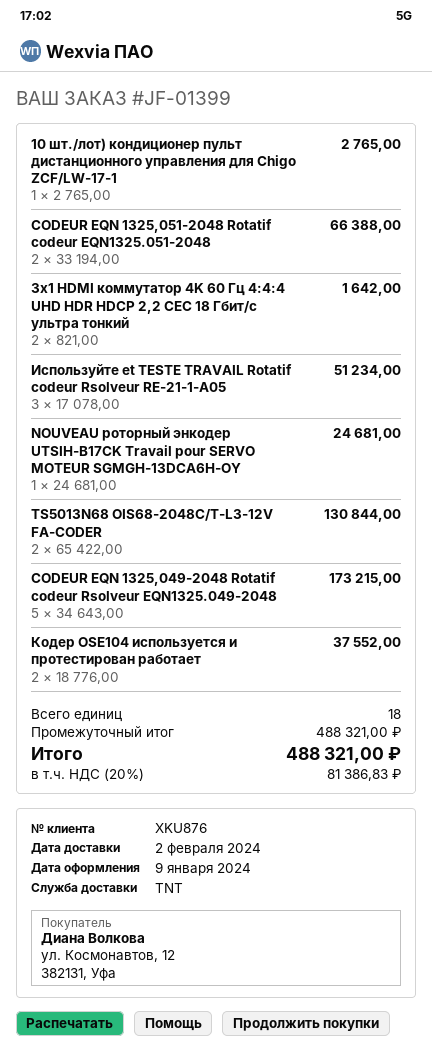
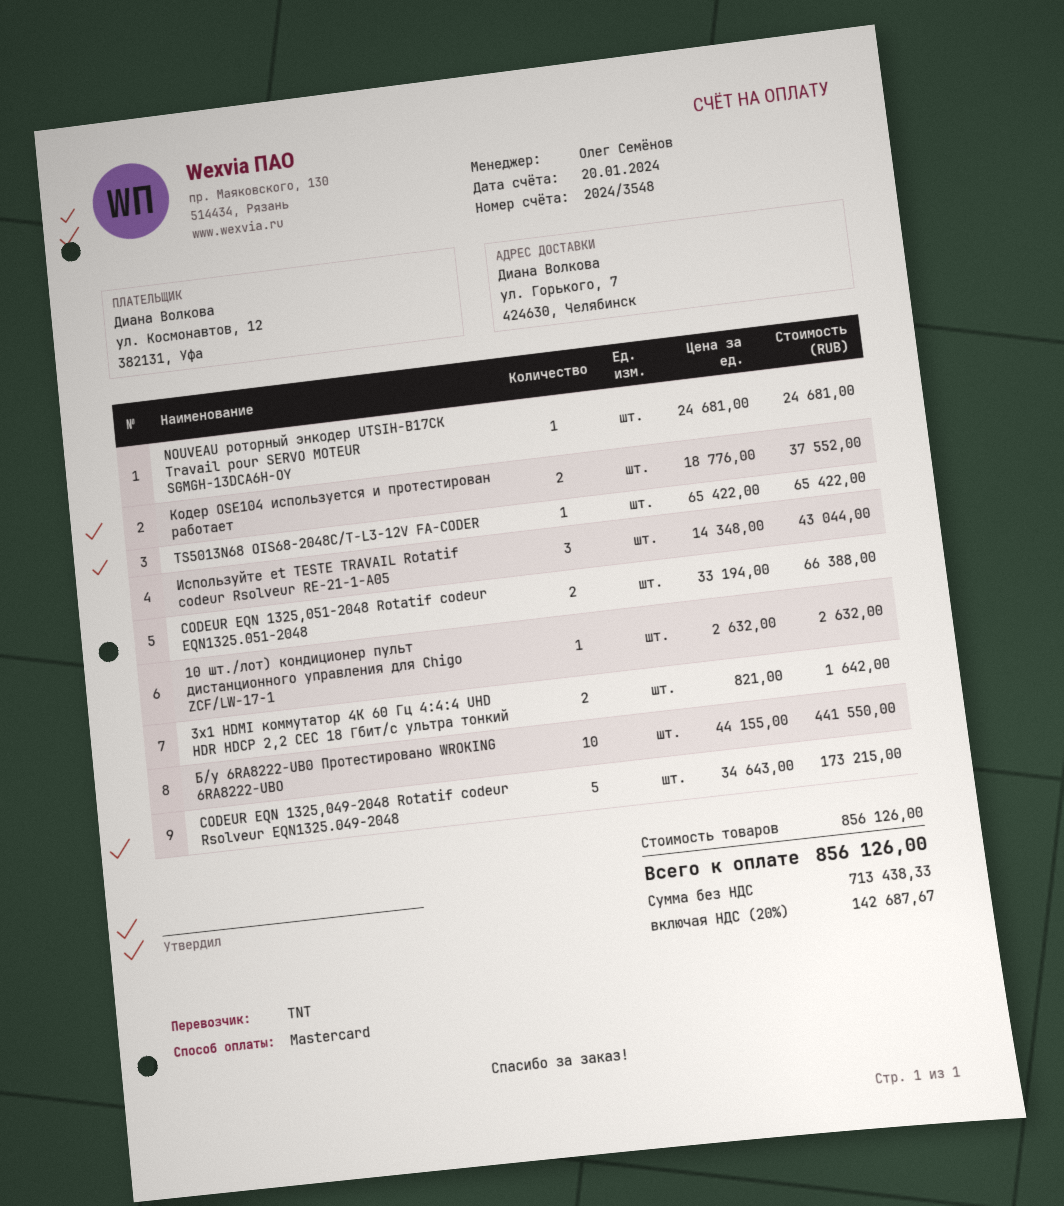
10 шт./лот) кондиционер пульт дистанционного управления для Chigo ZCF/LW-17-1: 1 x 2765.00 = 2765.00 -> 1 x 2632.00 = 2632.00
Используйте et TESTE TRAVAIL Rotatif codeur Rsolveur RE-21-1-A05: 3 x 17078.00 = 51234.00 -> 3 x 14348.00 = 43044.00
TS5013N68 OIS68-2048C/T-L3-12V FA-CODER: 2 x 65422.00 = 130844.00 -> 1 x 65422.00 = 65422.00
Б/у 6RA8222-UB0 Протестировано WROKING 6RA8222-UBO: none -> 10 x 44155.00 = 441550.00
subtotal: 488321.00 -> 856126.00
tax: 20% = 81386.83 -> 20% = 142687.67
total: 488321.00 -> 856126.00

